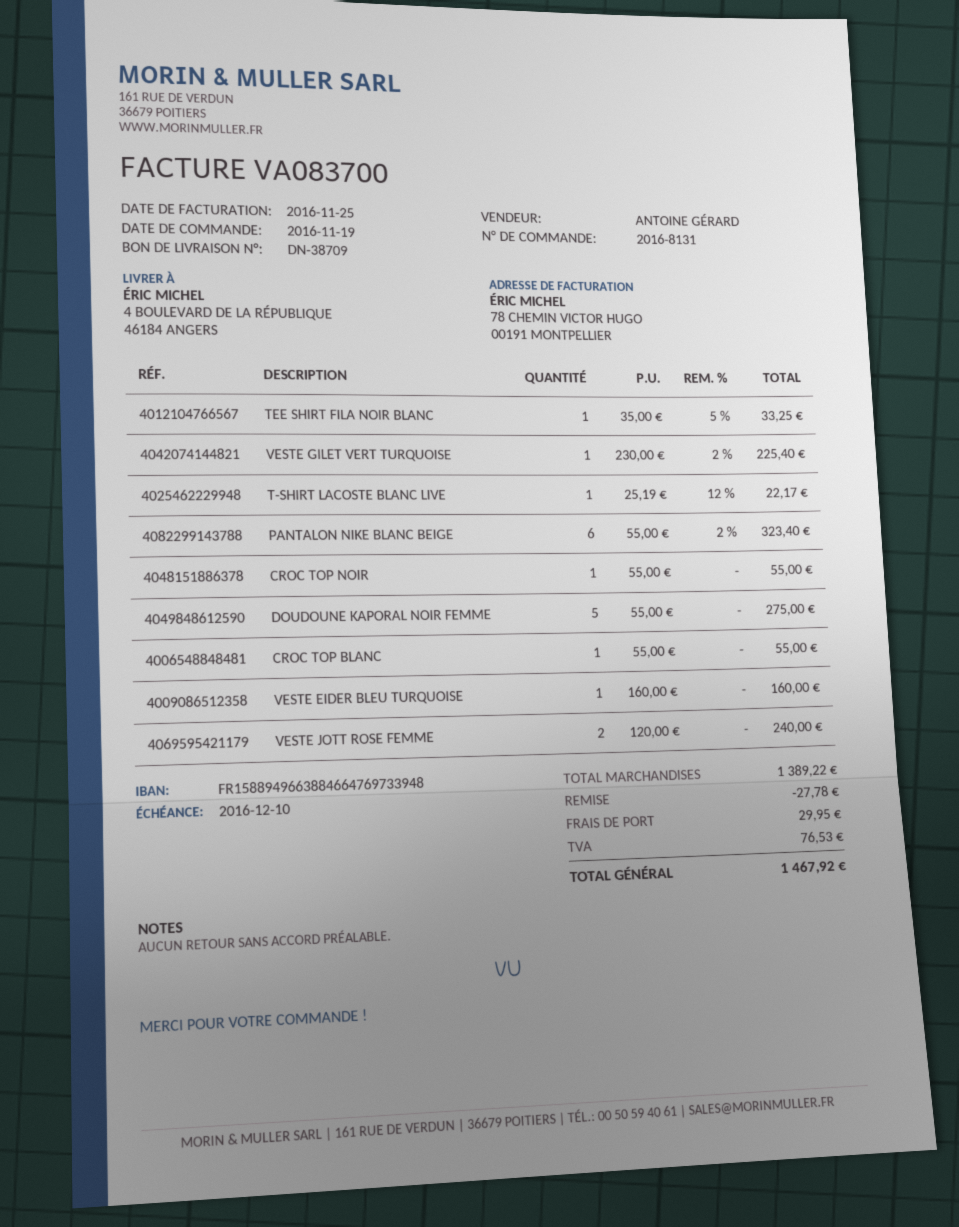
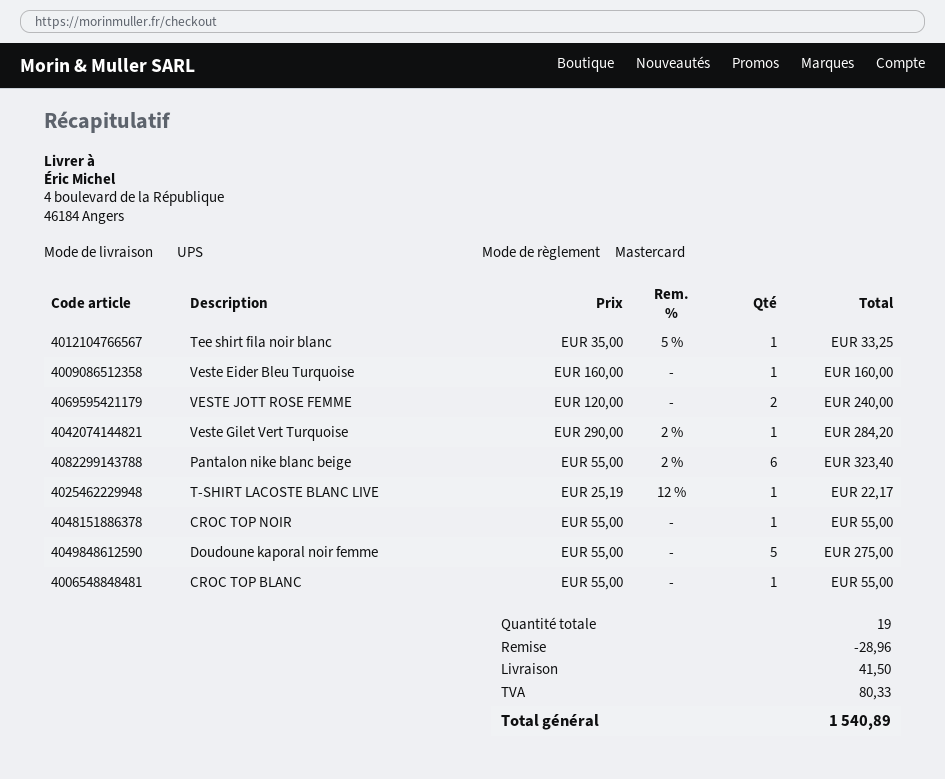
VESTE GILET VERT TURQUOISE: 1 x 230.00 - 2% = 225.40 -> 1 x 290.00 - 2% = 284.20
discount: 27.78 -> 28.96
shipping: 29.95 -> 41.50
tax: 76.53 -> 80.33
total: 1467.92 -> 1540.89

